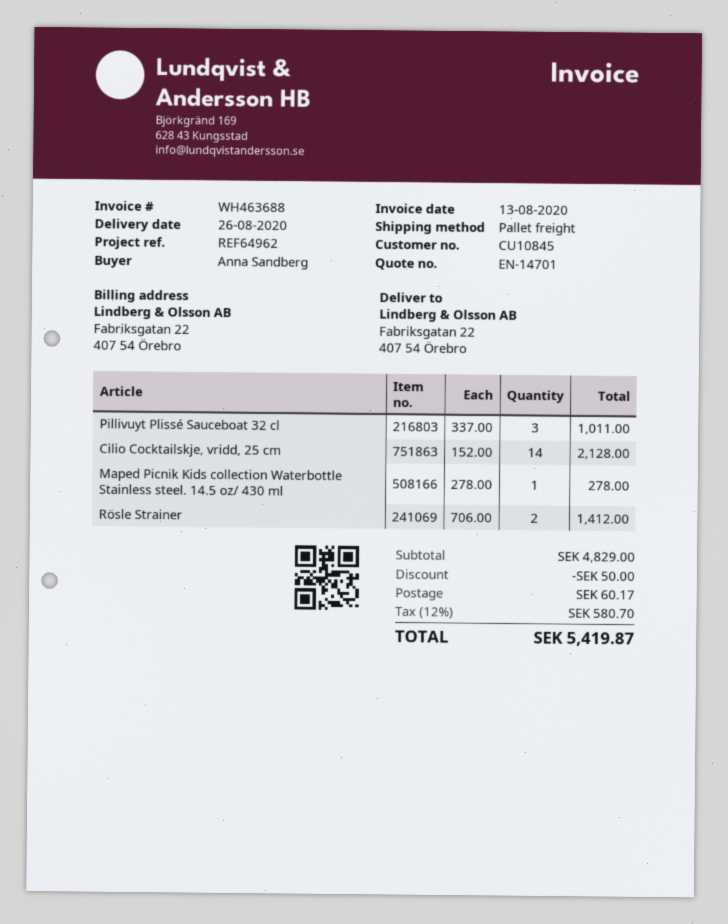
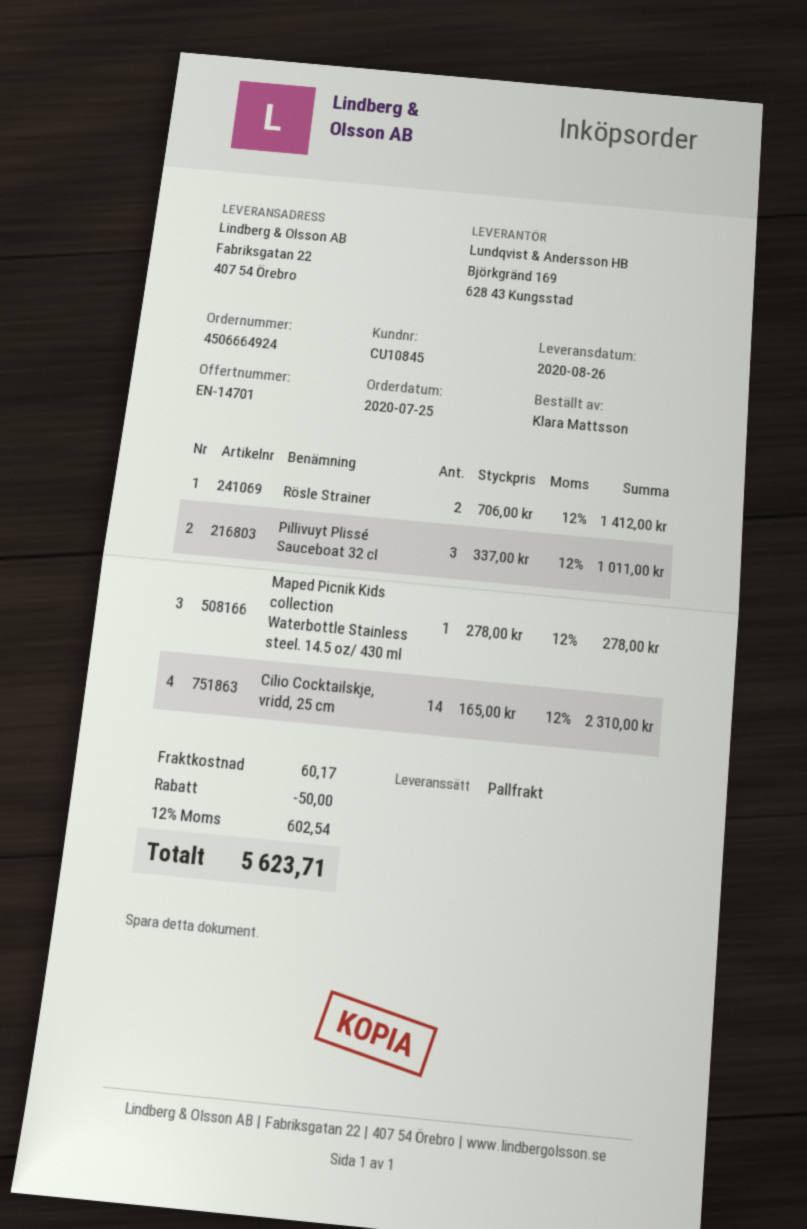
ordered by: Anna Sandberg -> Klara Mattsson
Cilio Cocktailskje, vridd, 25 cm: 14 x 152.00 = 2128.00 -> 14 x 165.00 = 2310.00
tax: 12% = 580.70 -> 12% = 602.54
total: 5419.87 -> 5623.71

